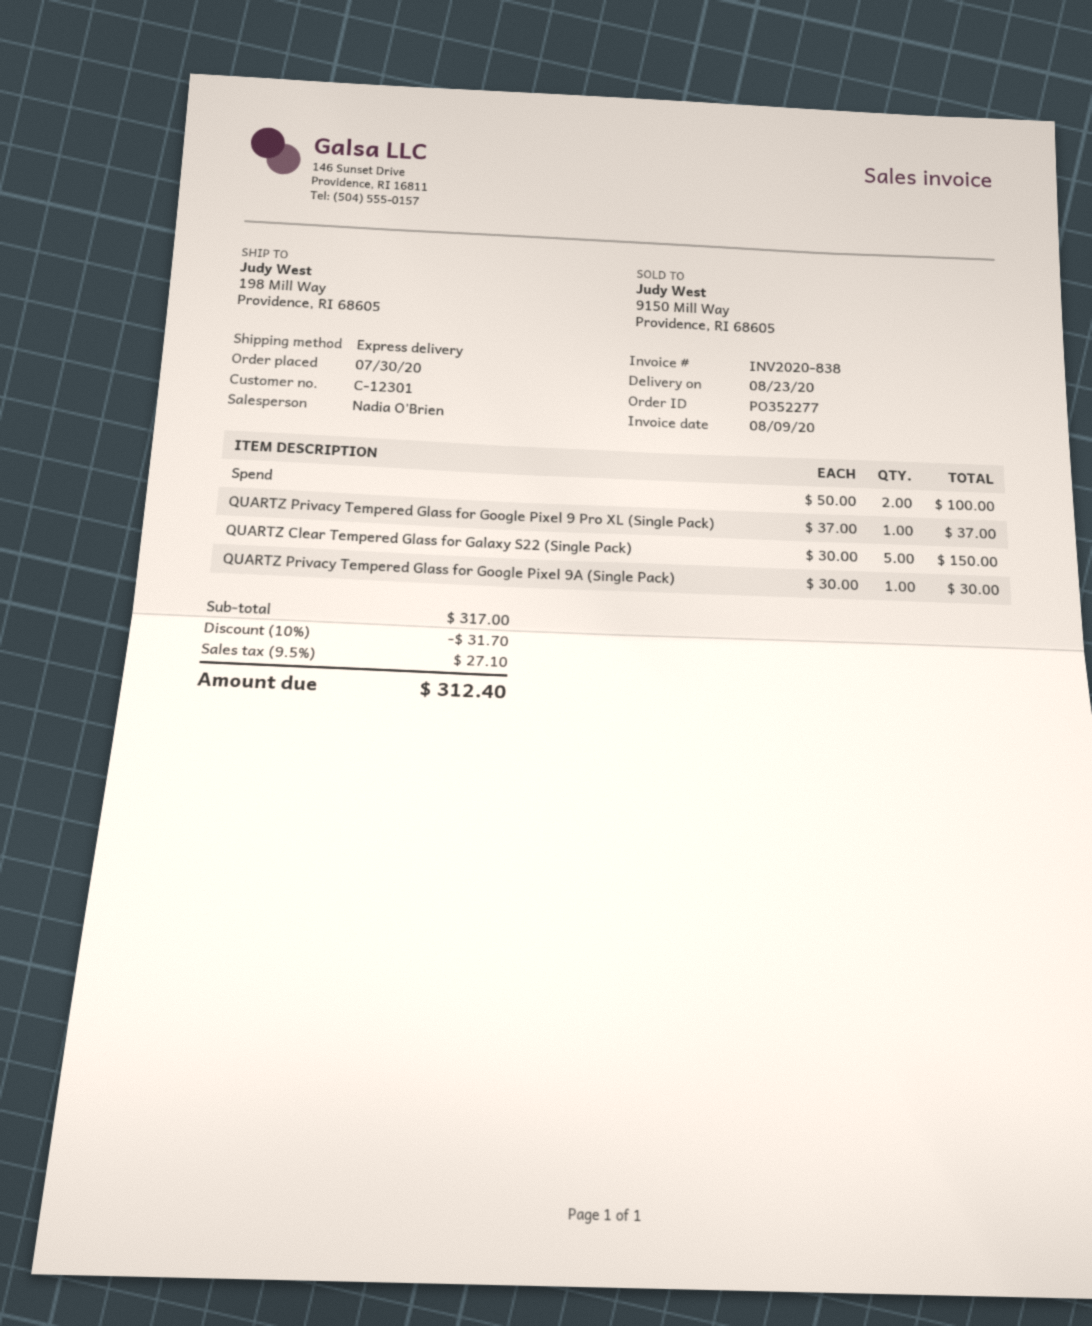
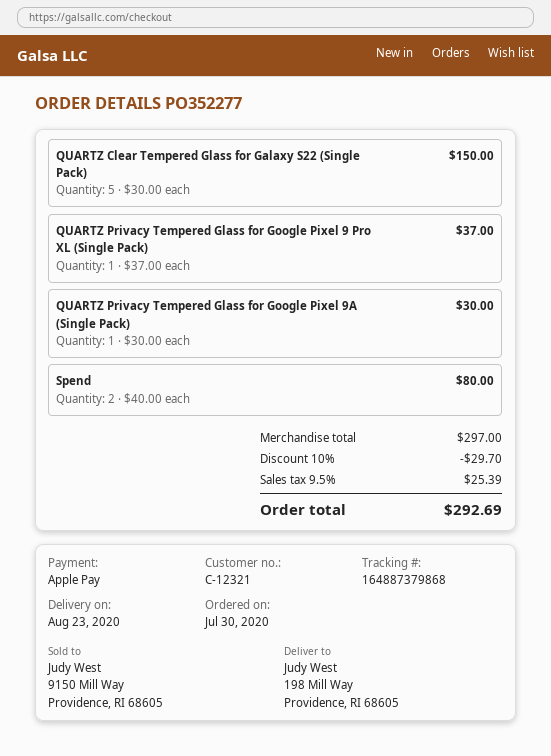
customer number: C-12301 -> C-12321
Spend: 2 x 50.00 = 100.00 -> 2 x 40.00 = 80.00
subtotal: 317.00 -> 297.00
discount: 10% = 31.70 -> 10% = 29.70
tax: 9.5% = 27.10 -> 9.5% = 25.39
total: 312.40 -> 292.69

